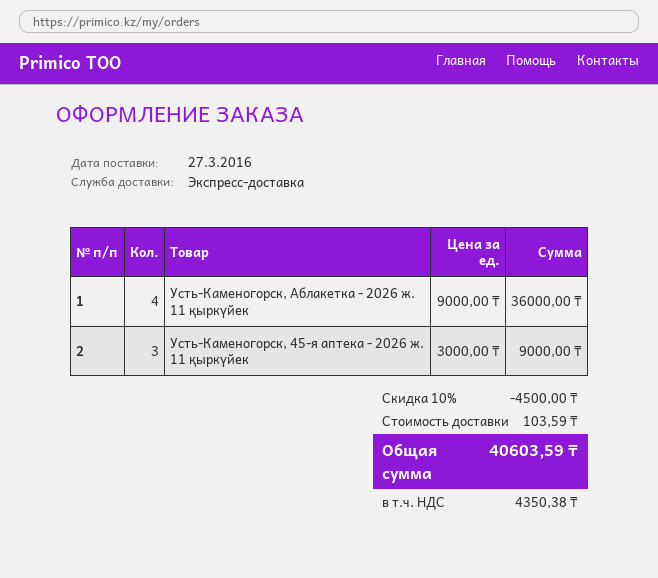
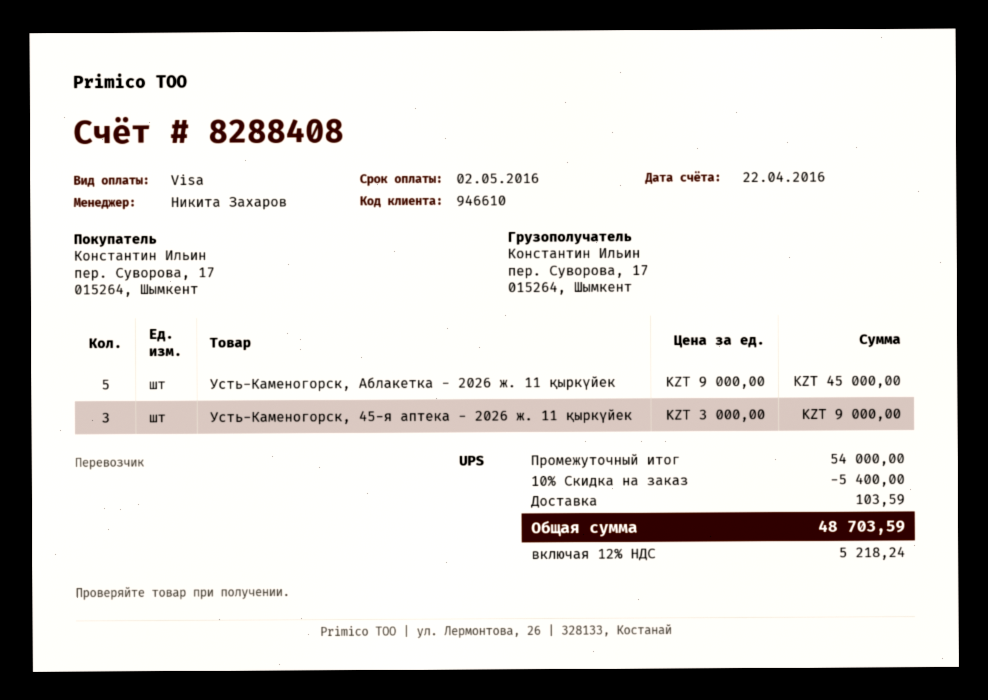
shipping method: express -> UPS
Усть-Каменогорск, Аблакетка - 2026 ж. 11 қыркүйек: 4 x 9000.00 = 36000.00 -> 5 x 9000.00 = 45000.00
discount: 10% = 4500.00 -> 10% = 5400.00
tax: 4350.38 -> 5218.24
total: 40603.59 -> 48703.59

